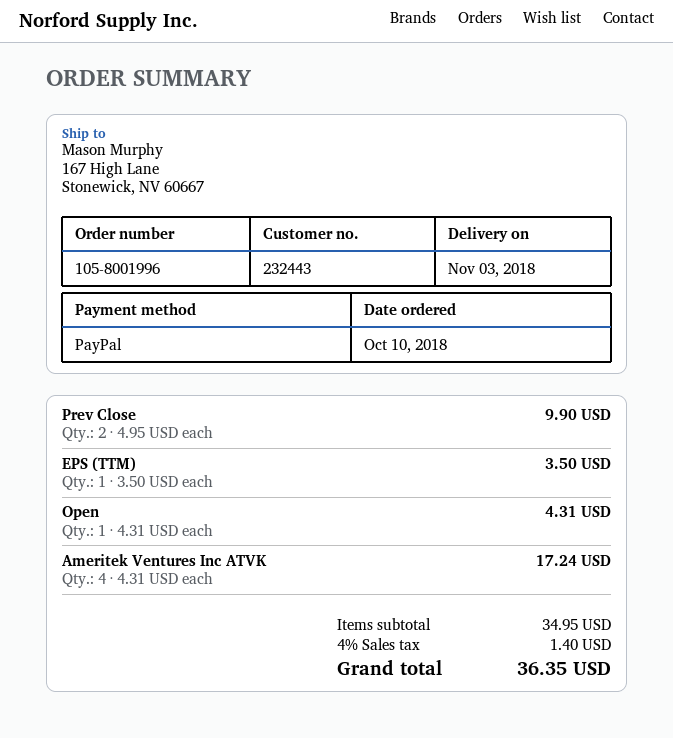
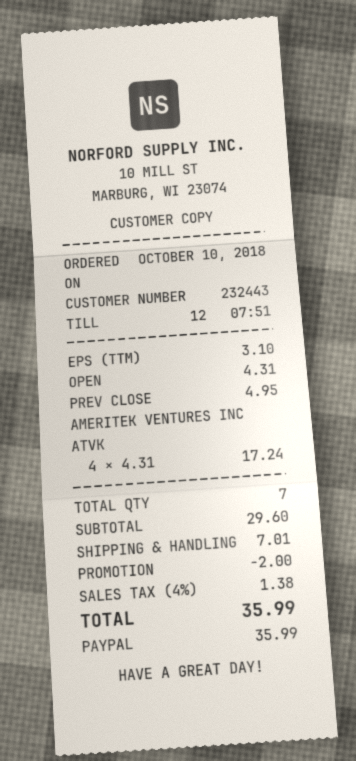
Prev Close: 2 x 4.95 = 9.90 -> 1 x 4.95 = 4.95
EPS (TTM): 1 x 3.50 = 3.50 -> 1 x 3.10 = 3.10
subtotal: 34.95 -> 29.60
discount: none -> 2.00
shipping: none -> 7.01
tax: 4% = 1.40 -> 4% = 1.38
total: 36.35 -> 35.99

